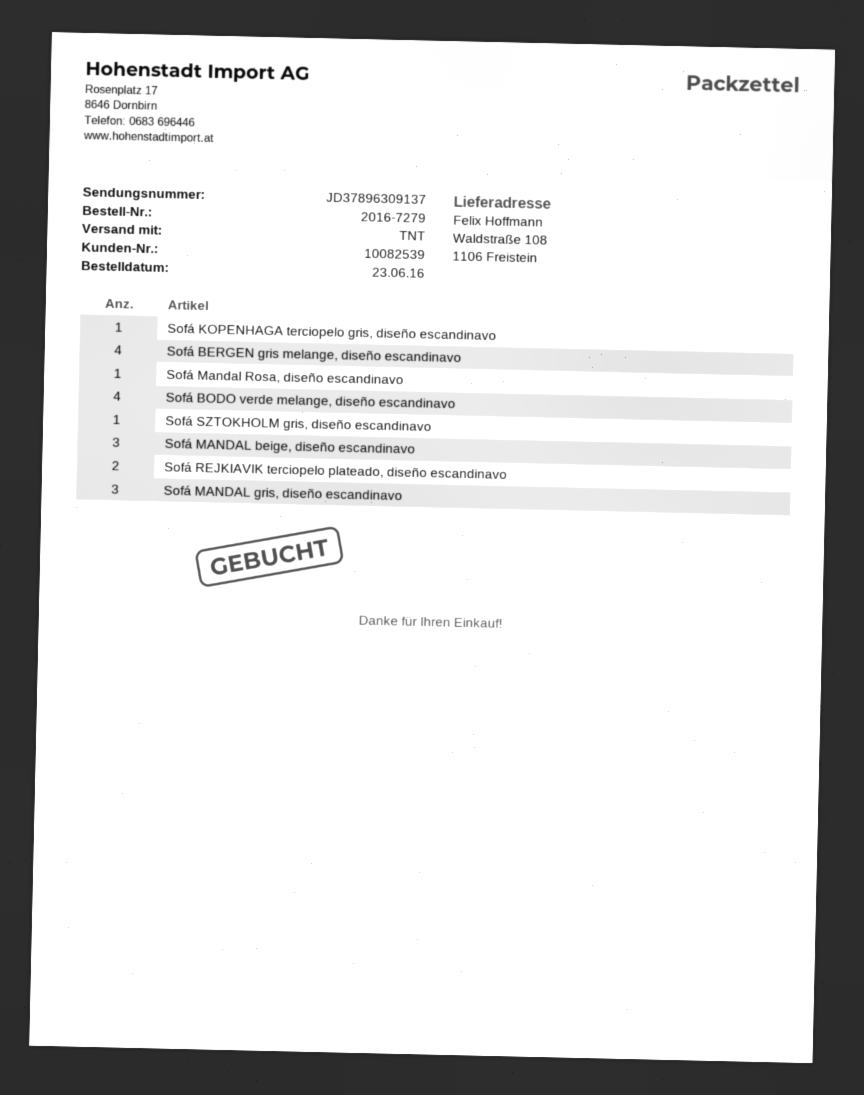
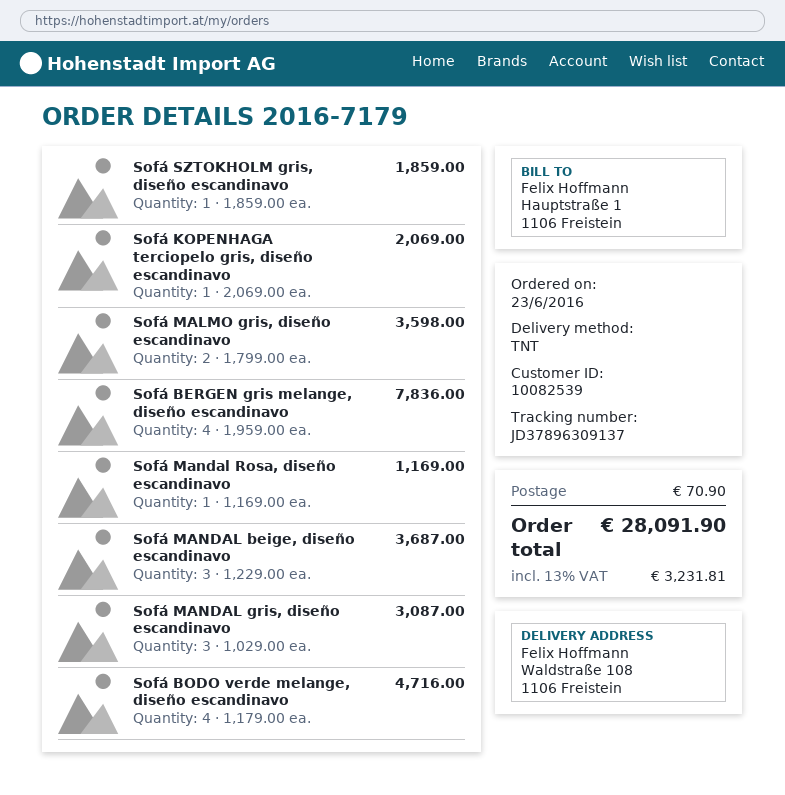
order number: 2016-7279 -> 2016-7179
Sofá REJKIAVIK terciopelo plateado, diseño escandinavo: 2 -> none
Sofá MALMO gris, diseño escandinavo: none -> 2

